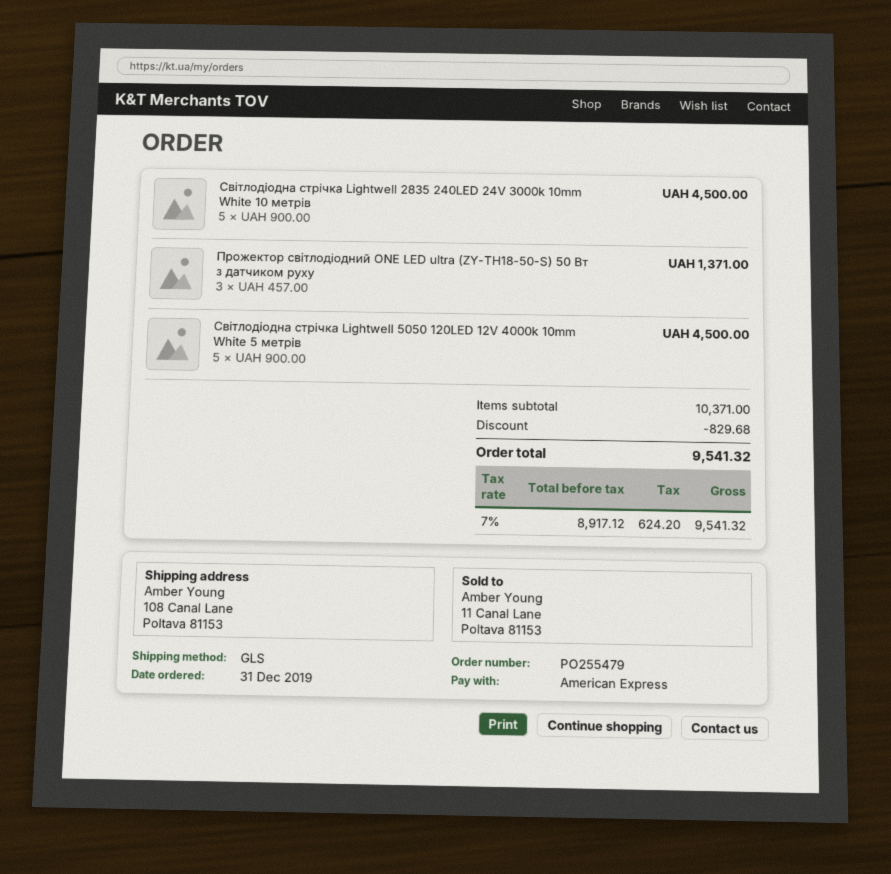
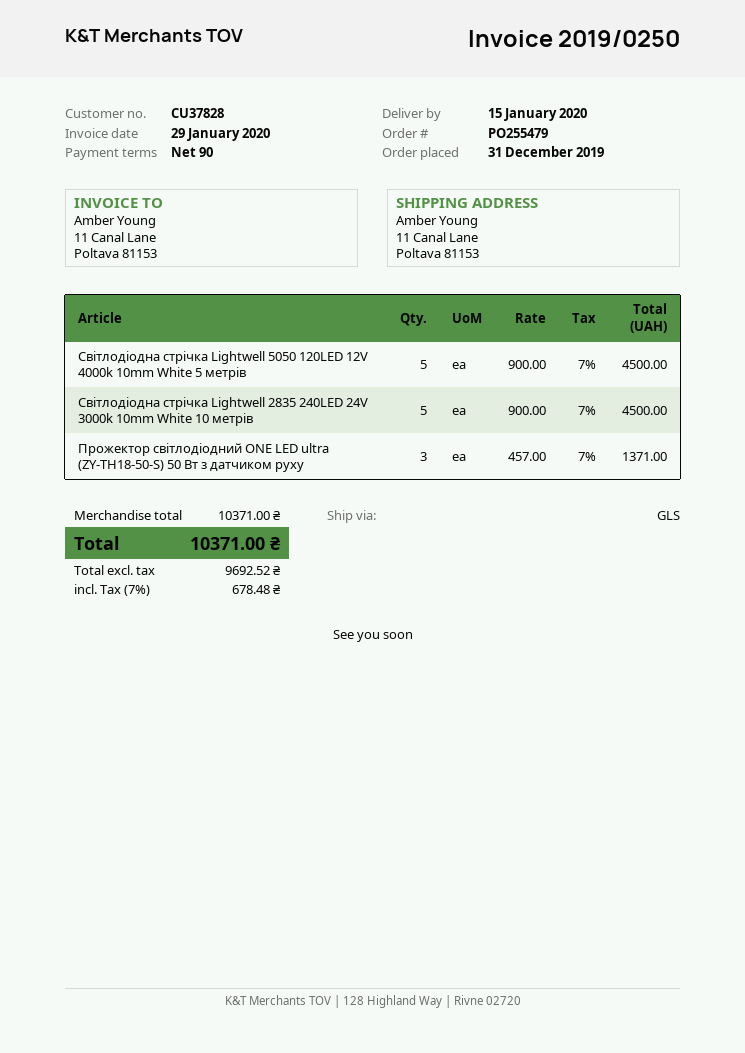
ship to: 108 Canal Lane, Poltava 81153 -> 11 Canal Lane, Poltava 81153
discount: 829.68 -> none
net: 8917.12 -> 9692.52
tax: 7% = 624.20 -> 7% = 678.48
total: 9541.32 -> 10371.00

